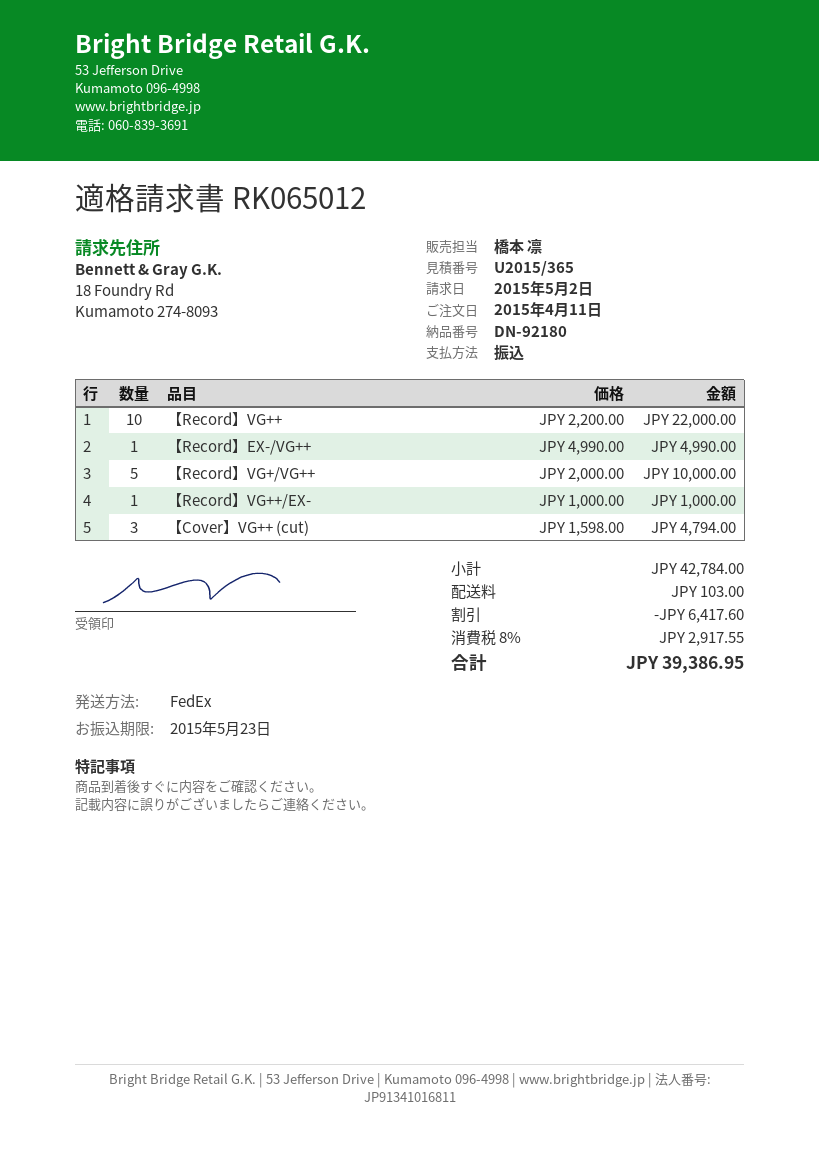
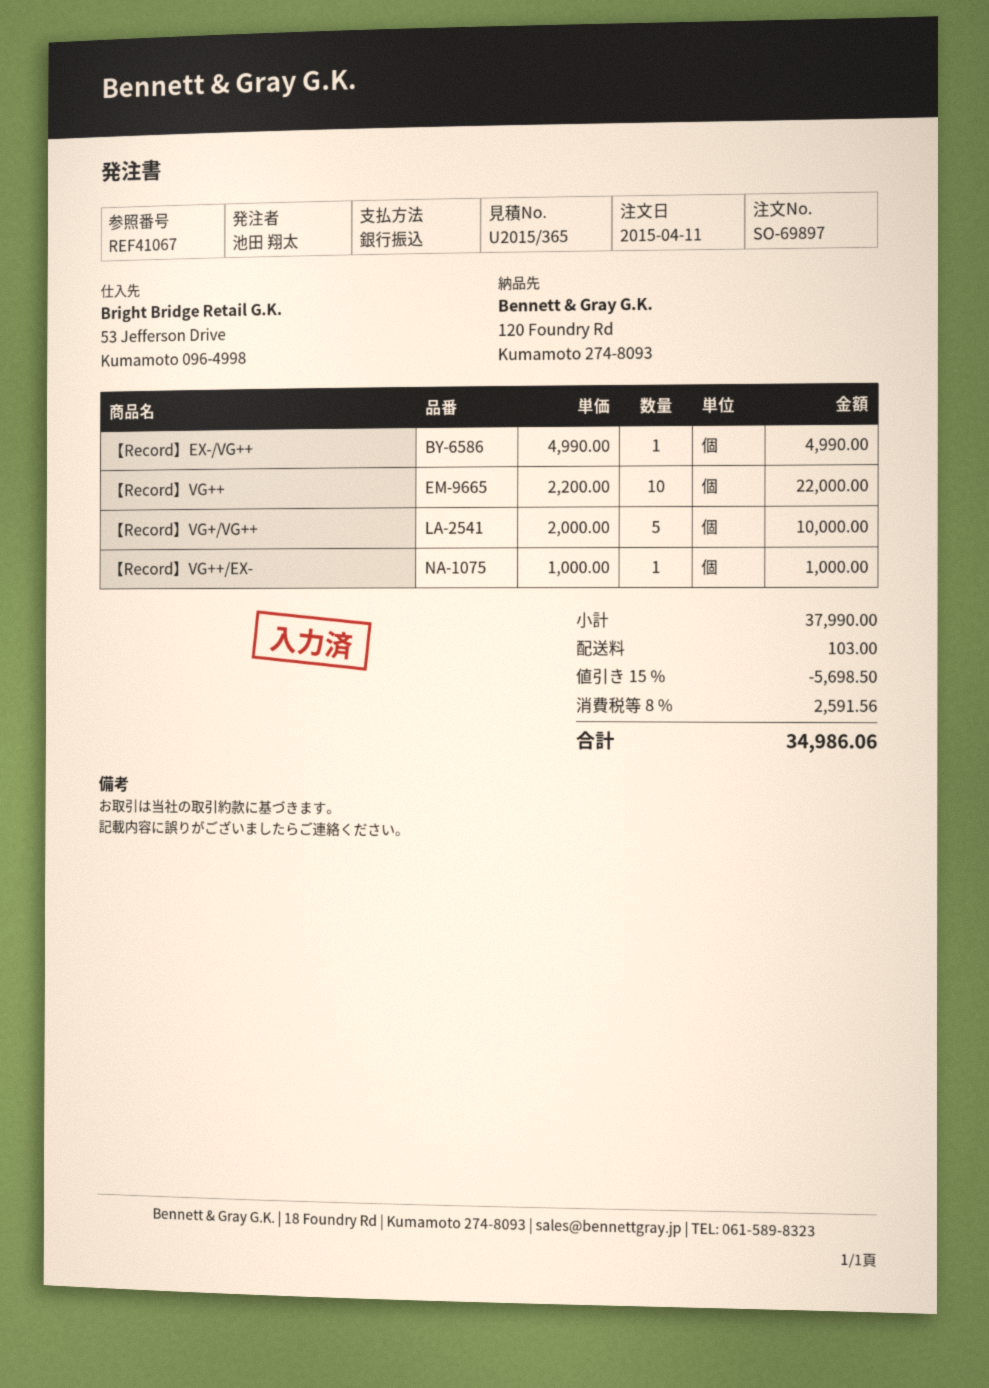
【Cover】VG++ (cut): 3 x 1598.00 = 4794.00 -> none
subtotal: 42784.00 -> 37990.00
discount: 6417.60 -> 5698.50
tax: 8% = 2917.55 -> 8% = 2591.56
total: 39386.95 -> 34986.06

